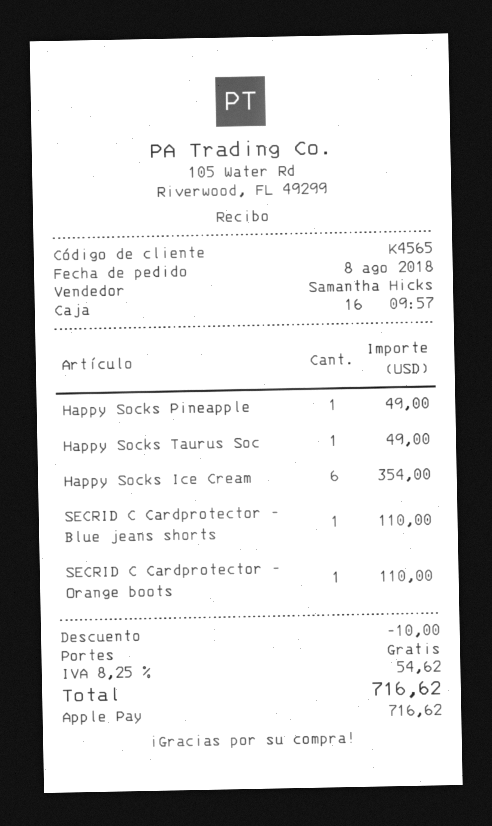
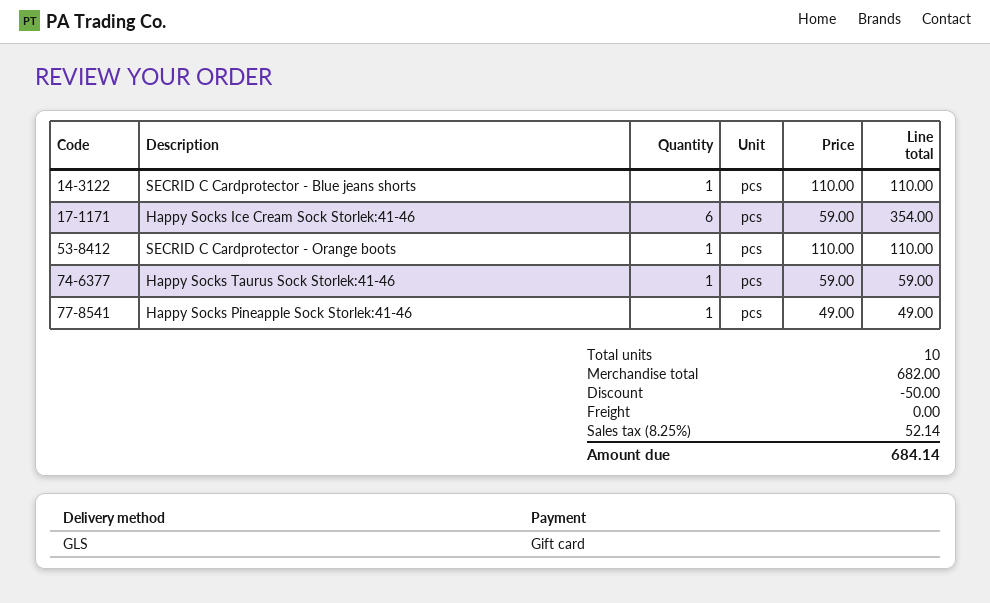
payment method: Apple Pay -> gift card
Happy Socks Taurus Soc: 1 for 49.00 -> 1 for 59.00
discount: 10.00 -> 50.00
tax: 8.25% = 54.62 -> 8.25% = 52.14
total: 716.62 -> 684.14

